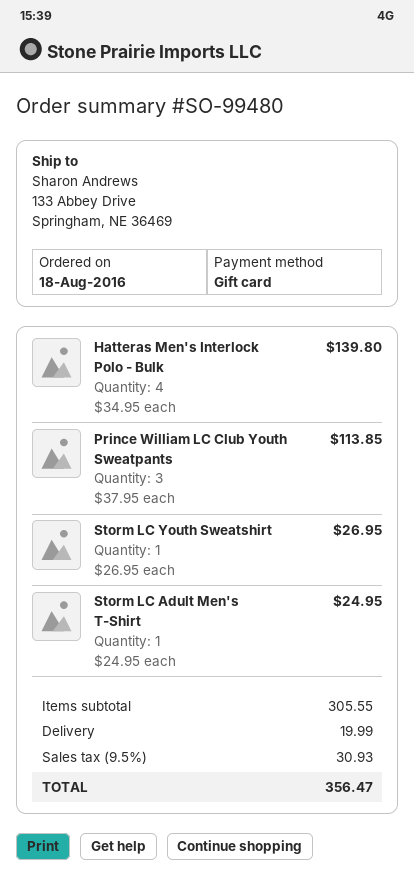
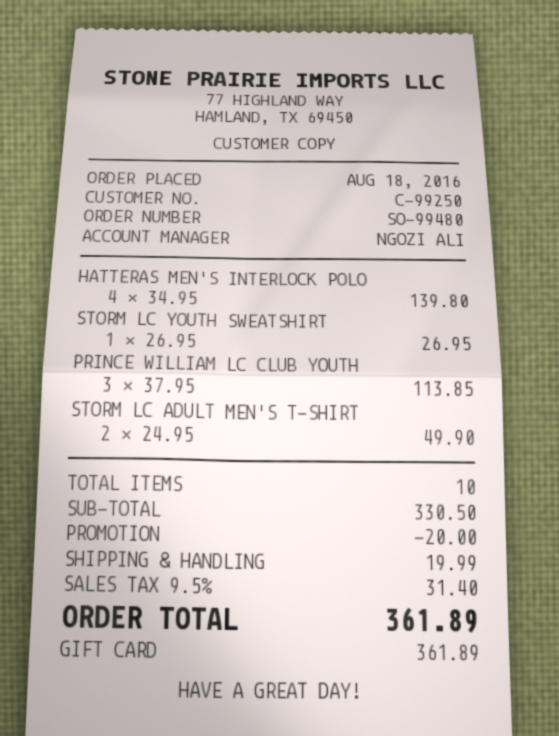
Storm LC Adult Men's T-Shirt: 1 x 24.95 = 24.95 -> 2 x 24.95 = 49.90
subtotal: 305.55 -> 330.50
discount: none -> 20.00
tax: 9.5% = 30.93 -> 9.5% = 31.40
total: 356.47 -> 361.89

